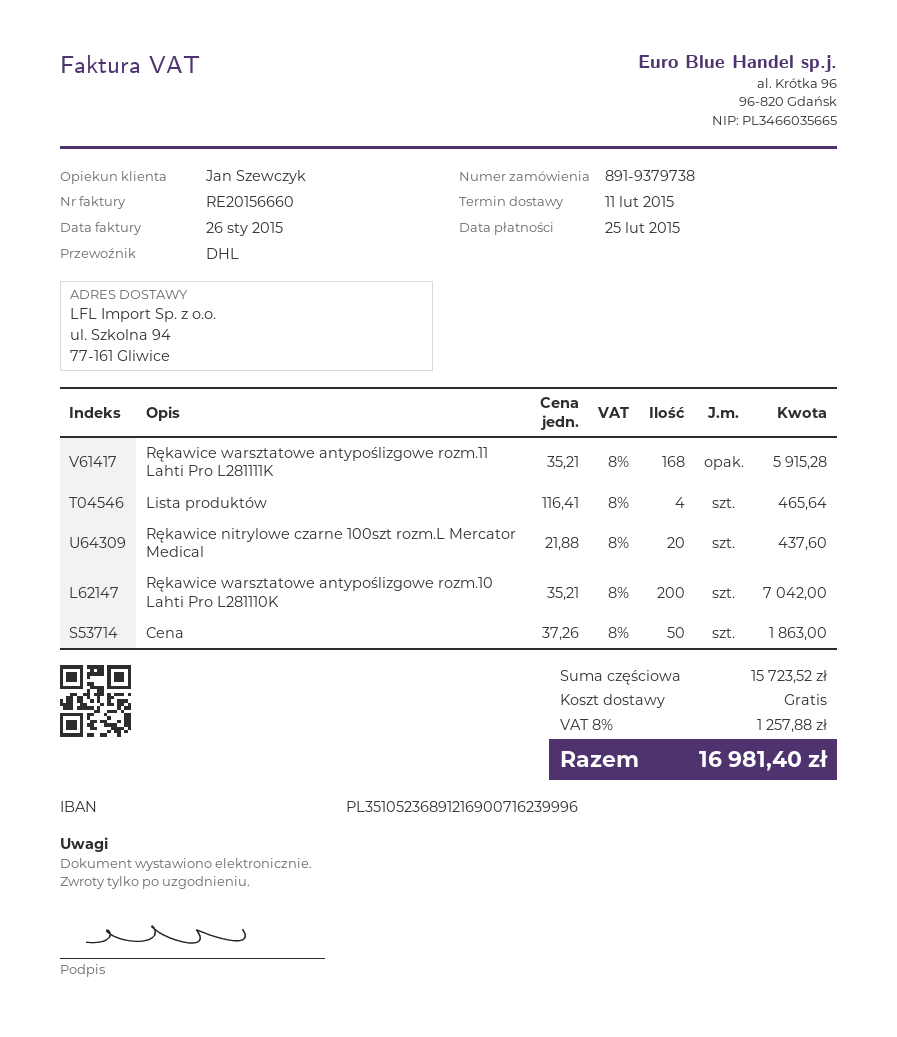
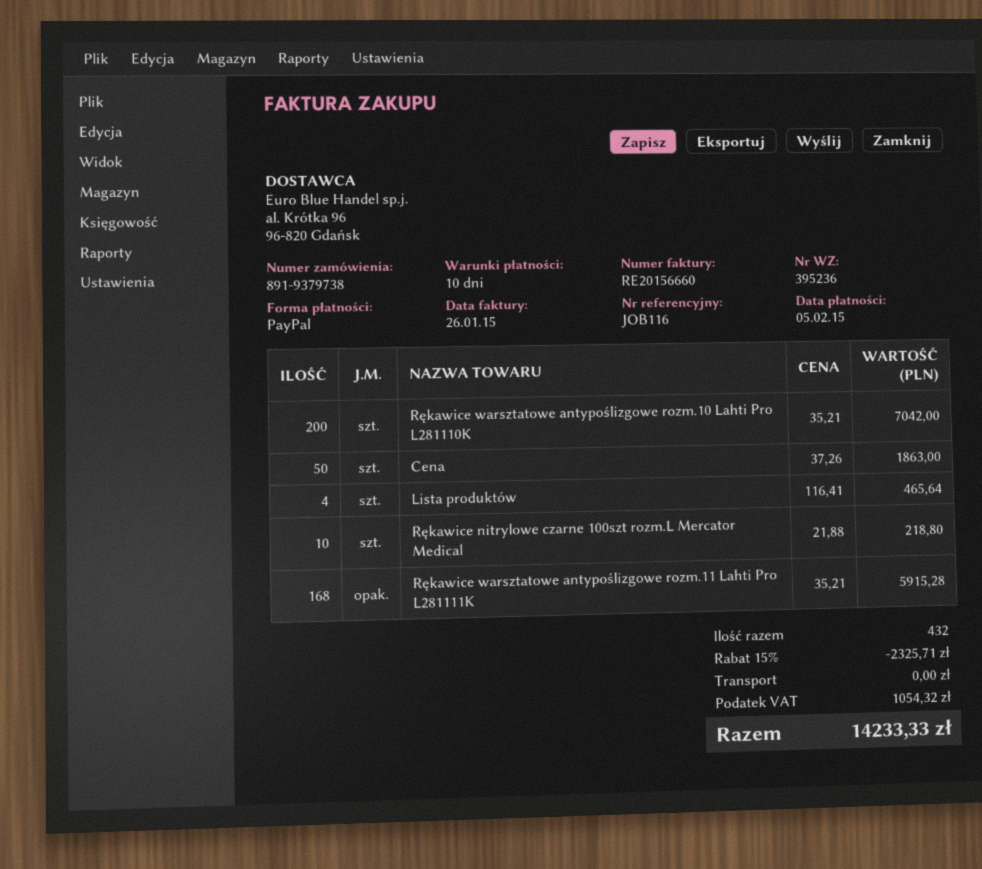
due date: 2015-02-25 -> 2015-02-05
Rękawice nitrylowe czarne 100szt rozm.L Mercator Medical: 20 x 21.88 = 437.60 -> 10 x 21.88 = 218.80
discount: none -> 15% = 2325.71
tax: 1257.88 -> 1054.32
total: 16981.40 -> 14233.33

